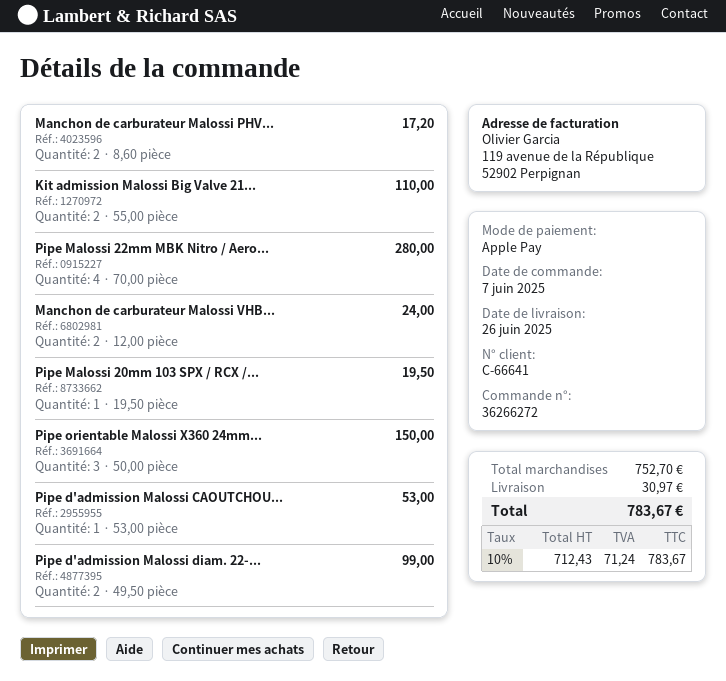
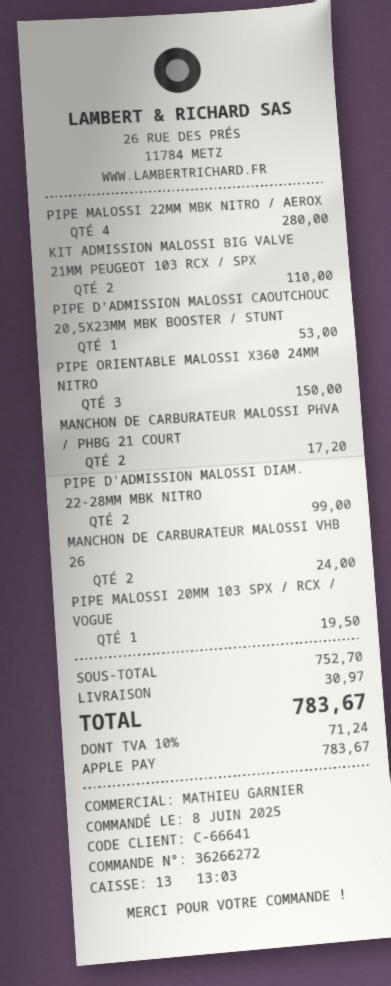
order date: 2025-06-07 -> 2025-06-08

